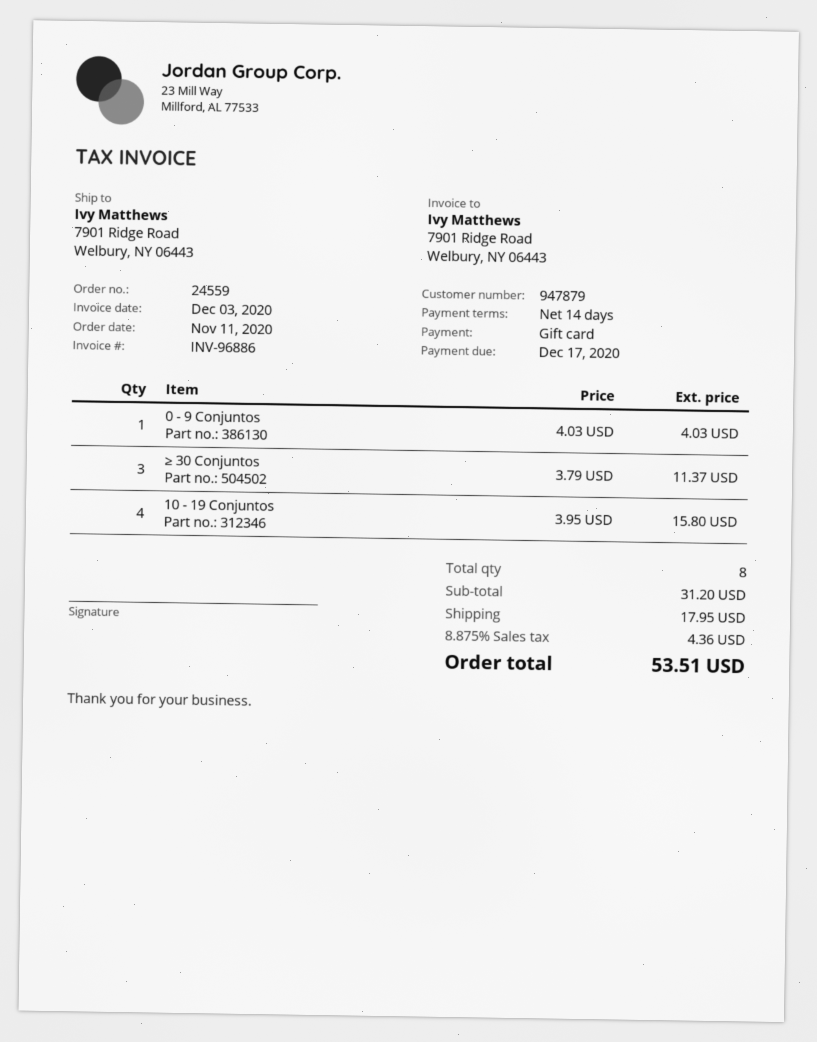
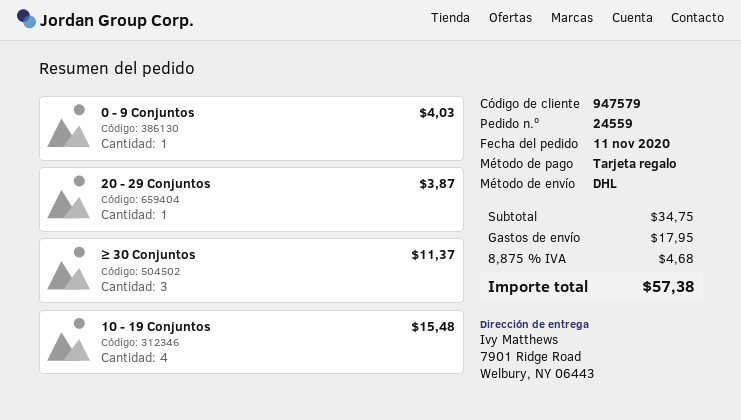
customer number: 947879 -> 947579
10 - 19 Conjuntos: 4 for 15.80 -> 4 for 15.48
20 - 29 Conjuntos: none -> 1 for 3.87
subtotal: 31.20 -> 34.75
tax: 8.875% = 4.36 -> 8.875% = 4.68
total: 53.51 -> 57.38

